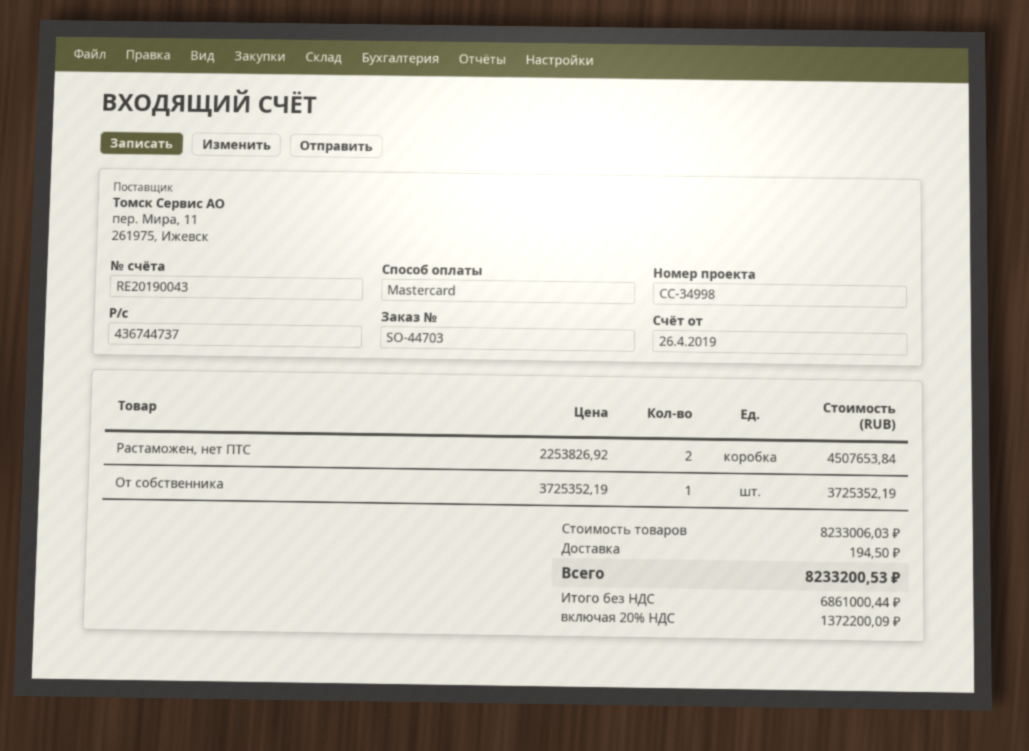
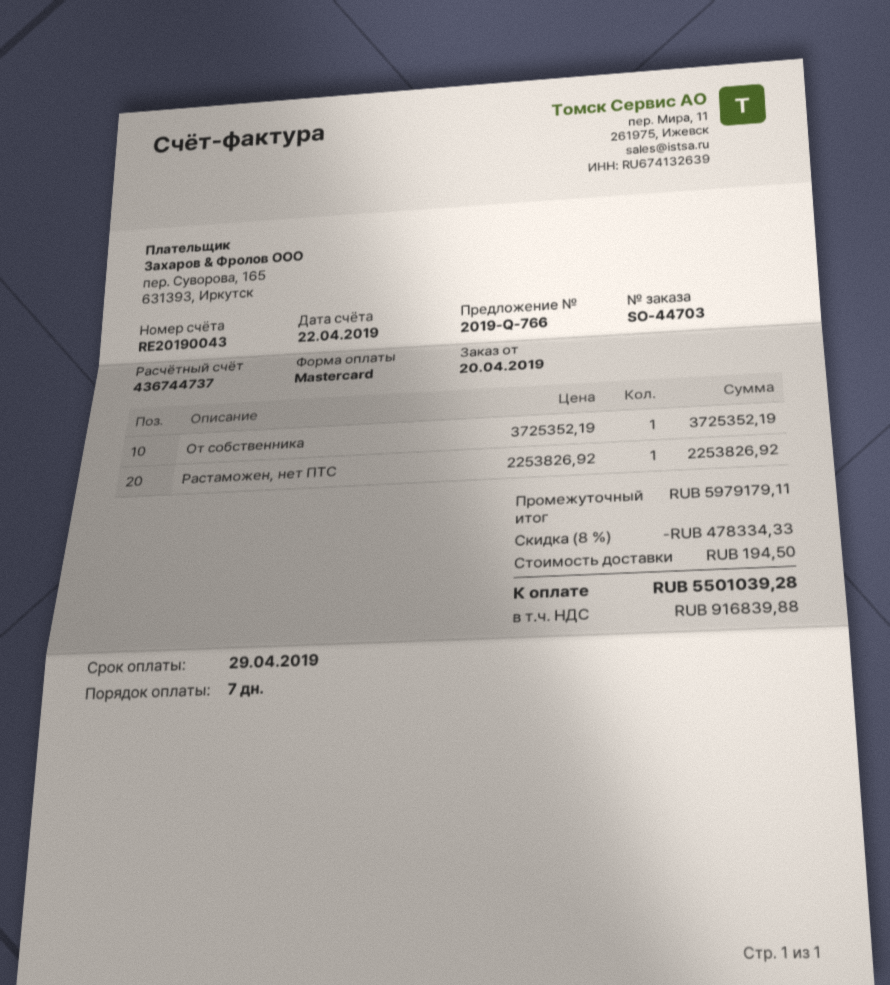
invoice date: 2019-04-26 -> 2019-04-22
Растаможен, нет ПТС: 2 x 2253826.92 = 4507653.84 -> 1 x 2253826.92 = 2253826.92
subtotal: 8233006.03 -> 5979179.11
discount: none -> 8% = 478334.33
tax: 1372200.09 -> 916839.88
total: 8233200.53 -> 5501039.28

